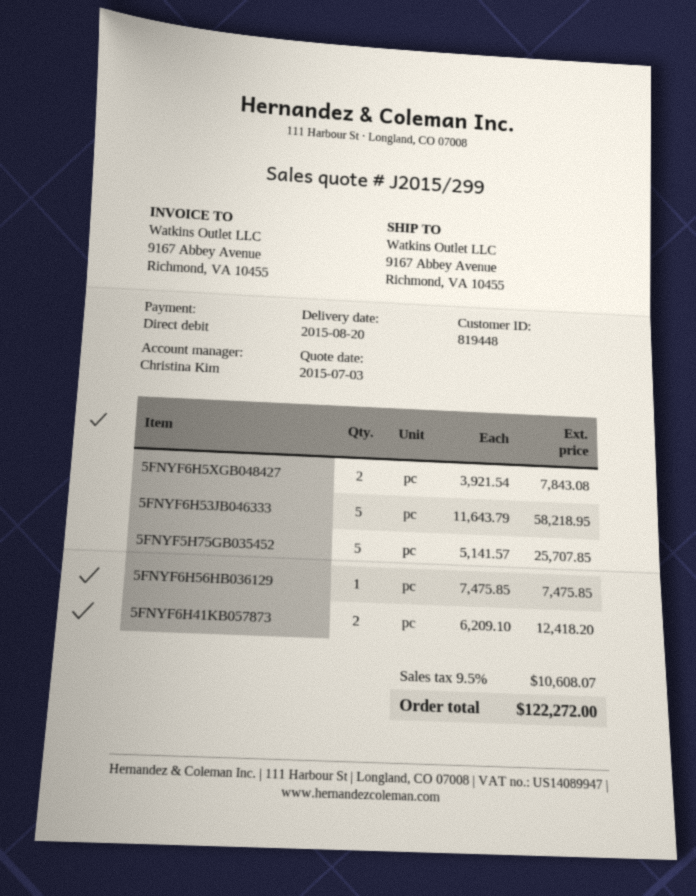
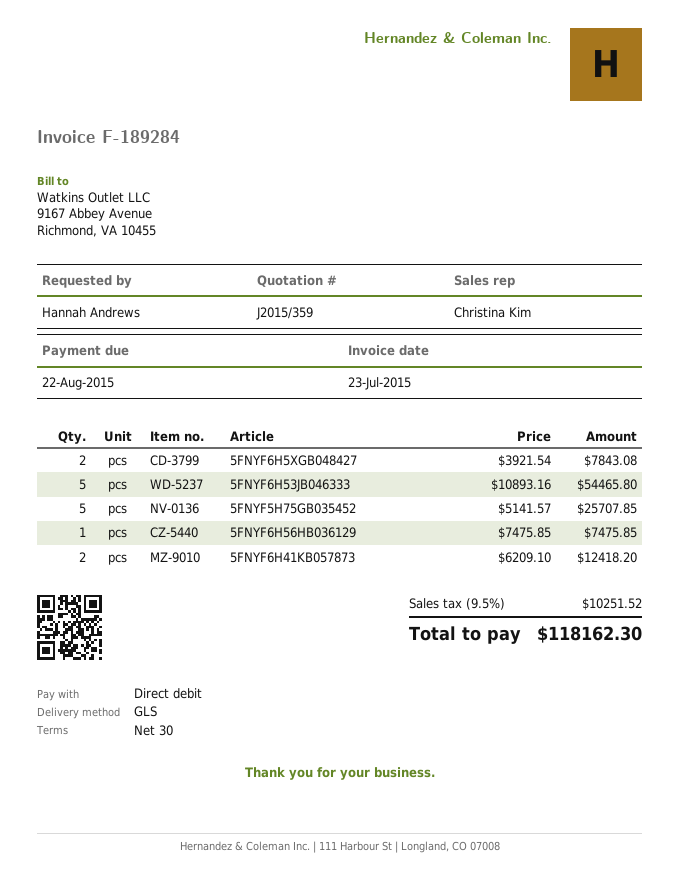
quote number: J2015/299 -> J2015/359
5FNYF6H53JB046333: 5 x 11643.79 = 58218.95 -> 5 x 10893.16 = 54465.80
tax: 9.5% = 10608.07 -> 9.5% = 10251.52
total: 122272.00 -> 118162.30

